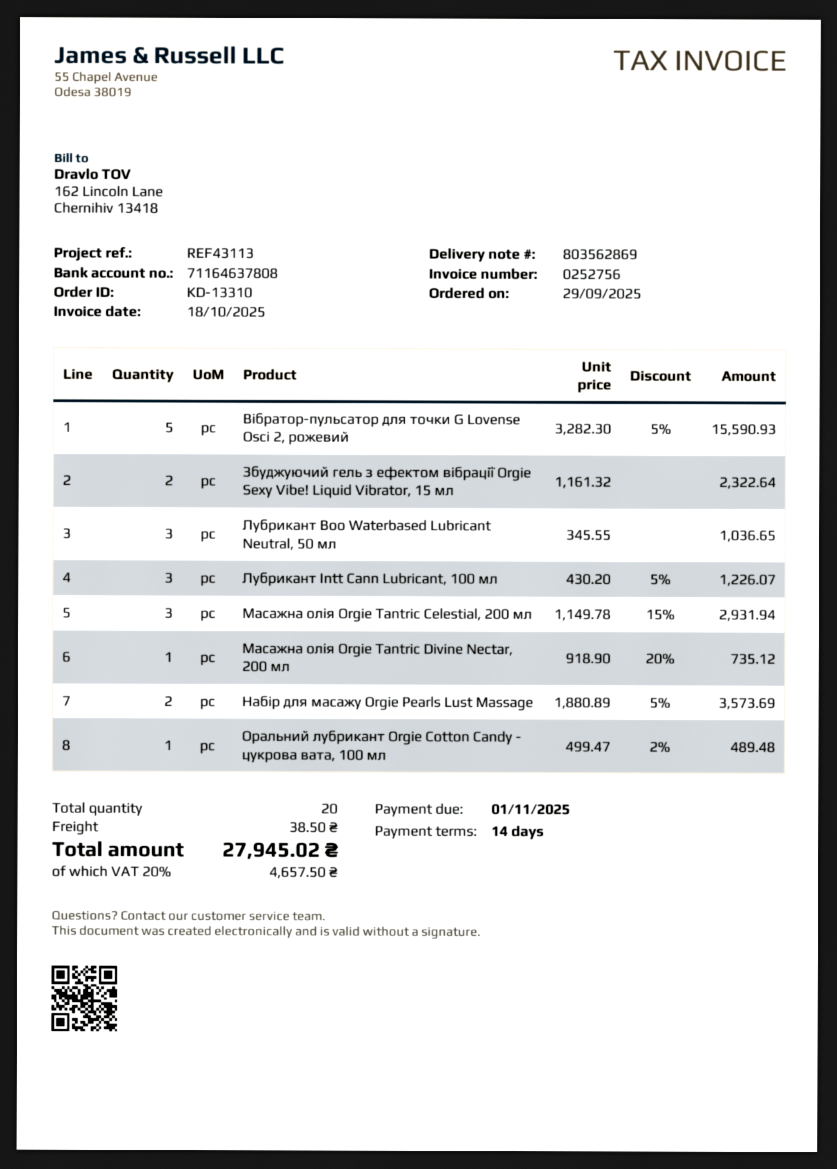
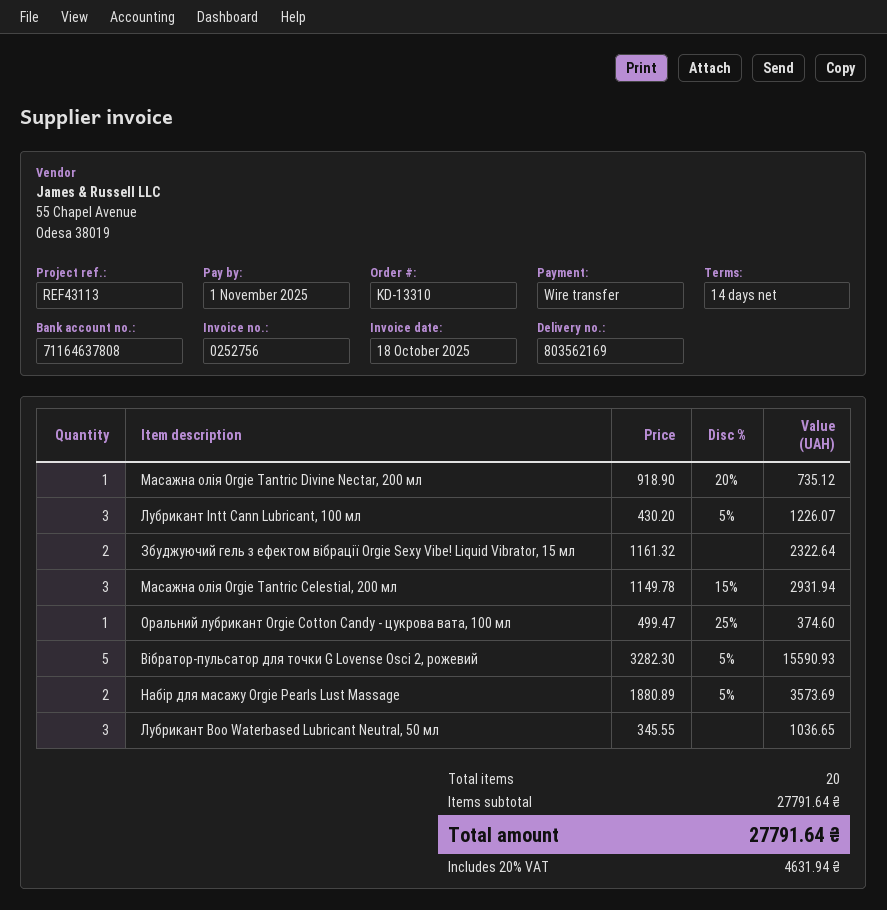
delivery note number: 803562869 -> 803562169
Оральний лубрикант Orgie Cotton Candy - цукрова вата, 100 мл: 1 x 499.47 - 2% = 489.48 -> 1 x 499.47 - 25% = 374.60
shipping: 38.50 -> none
tax: 20% = 4657.50 -> 20% = 4631.94
total: 27945.02 -> 27791.64

